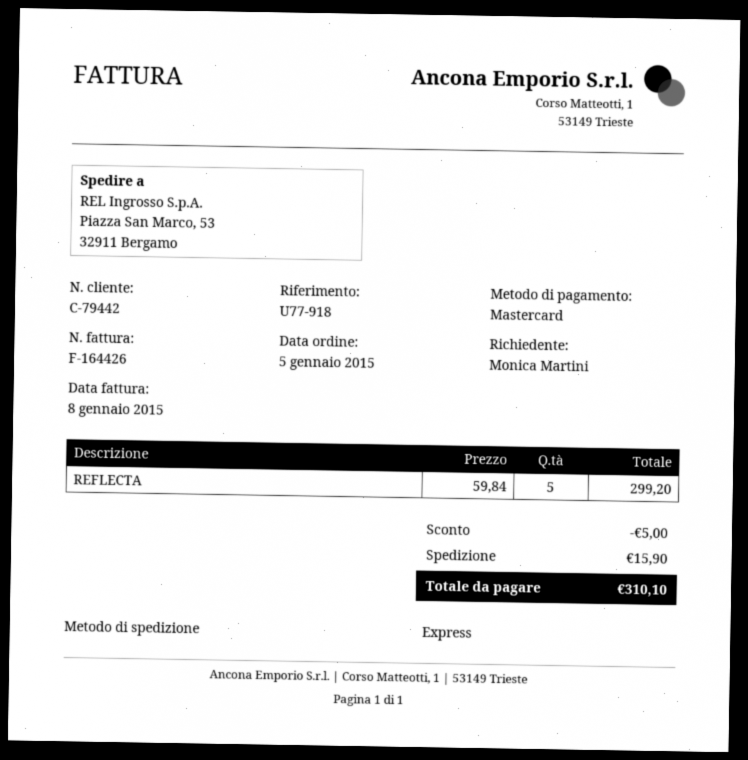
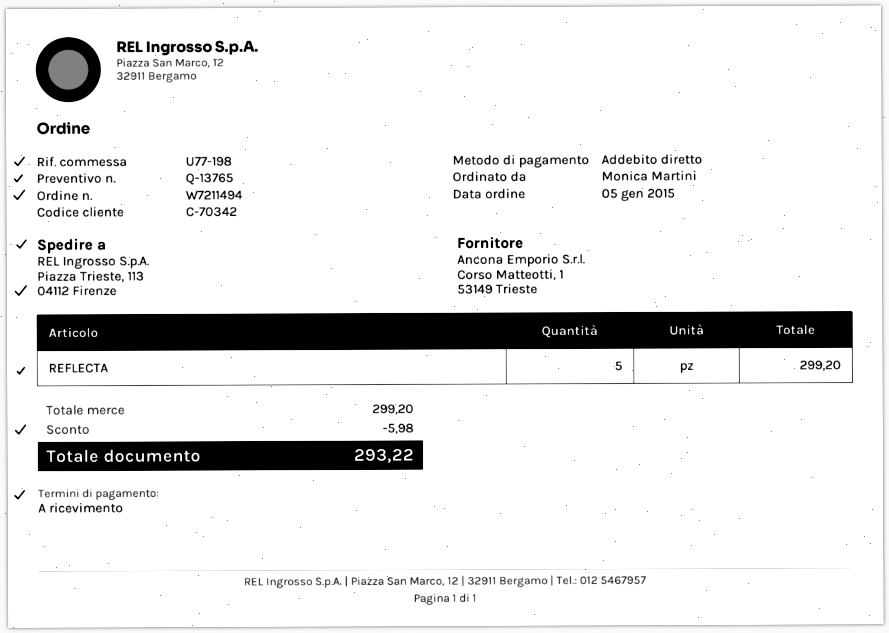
customer number: C-79442 -> C-70342
reference: U77-918 -> U77-198
payment method: Mastercard -> direct debit
ship to: Piazza San Marco, 53, 32911 Bergamo -> Piazza Trieste, 113, 04112 Firenze
discount: 5.00 -> 5.98
shipping: 15.90 -> none
total: 310.10 -> 293.22

